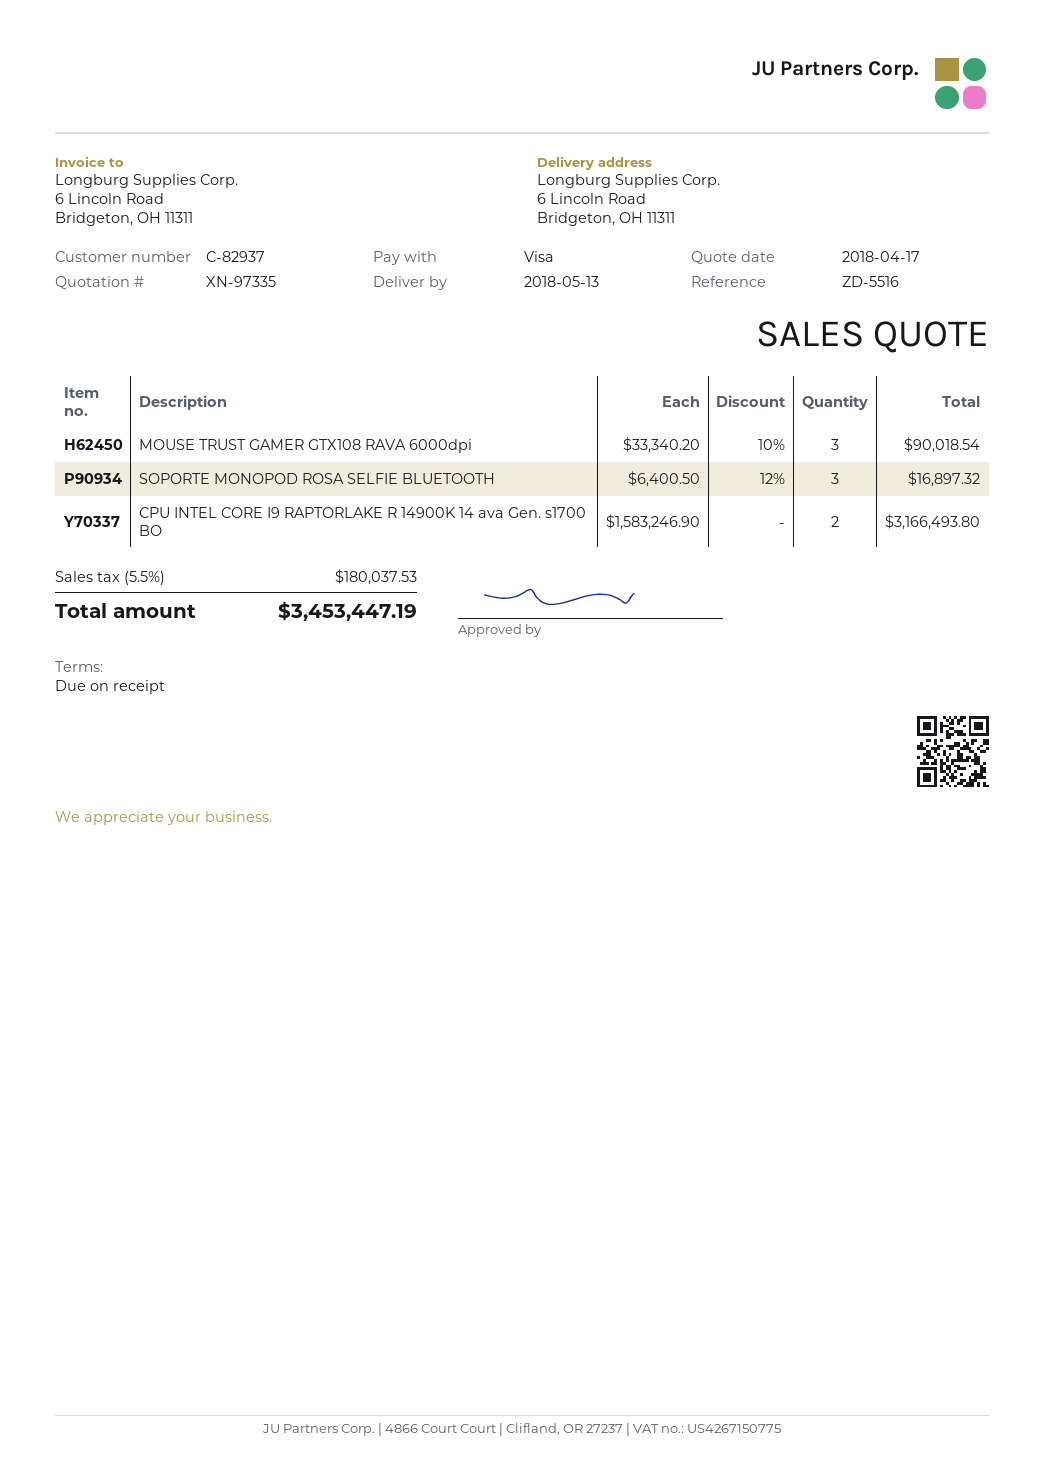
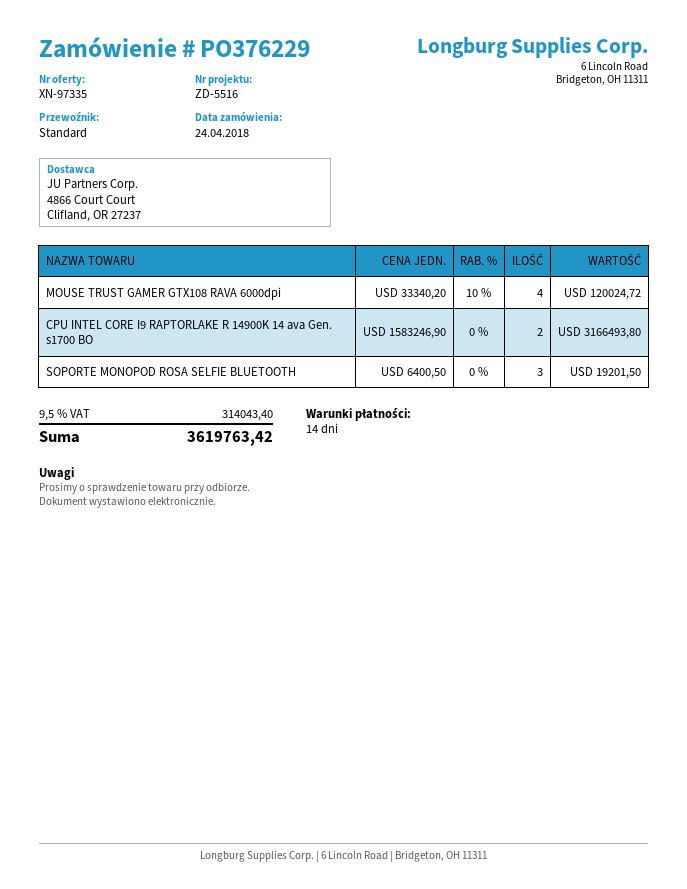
payment terms: on receipt -> 14 days
MOUSE TRUST GAMER GTX108 RAVA 6000dpi: 3 x 33340.20 - 10% = 90018.54 -> 4 x 33340.20 - 10% = 120024.72
SOPORTE MONOPOD ROSA SELFIE BLUETOOTH: 3 x 6400.50 - 12% = 16897.32 -> 3 x 6400.50 = 19201.50
tax: 5.5% = 180037.53 -> 9.5% = 314043.40
total: 3453447.19 -> 3619763.42

